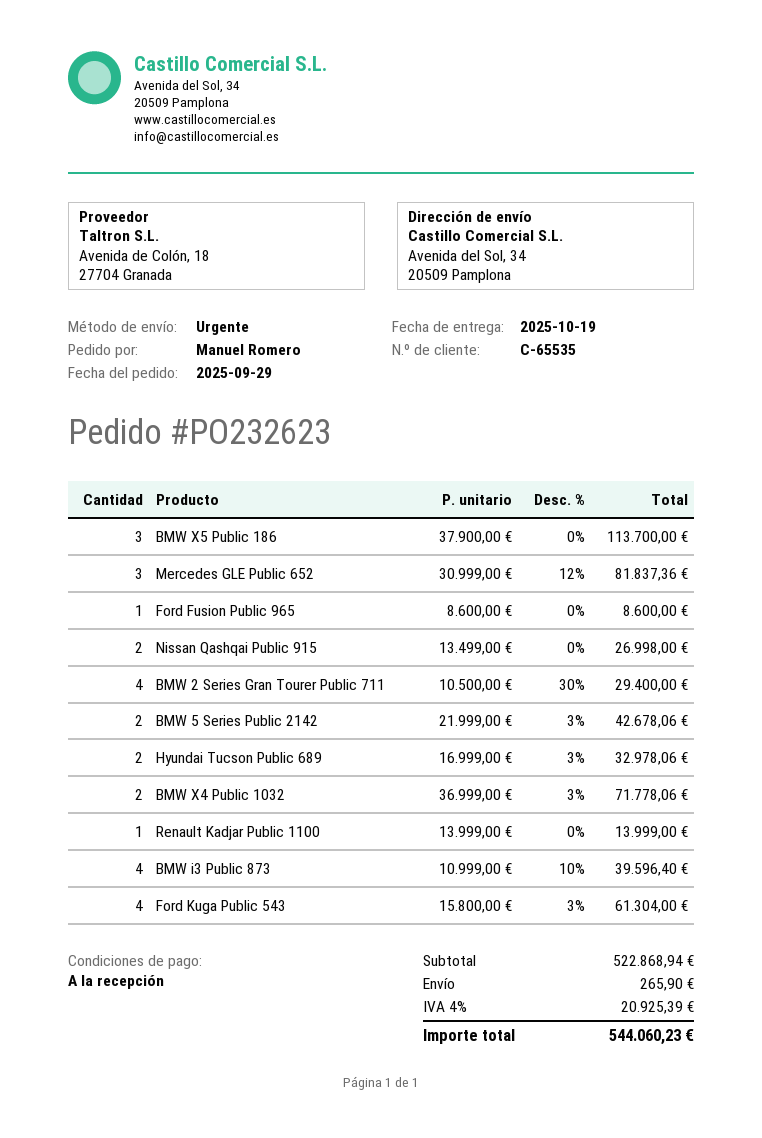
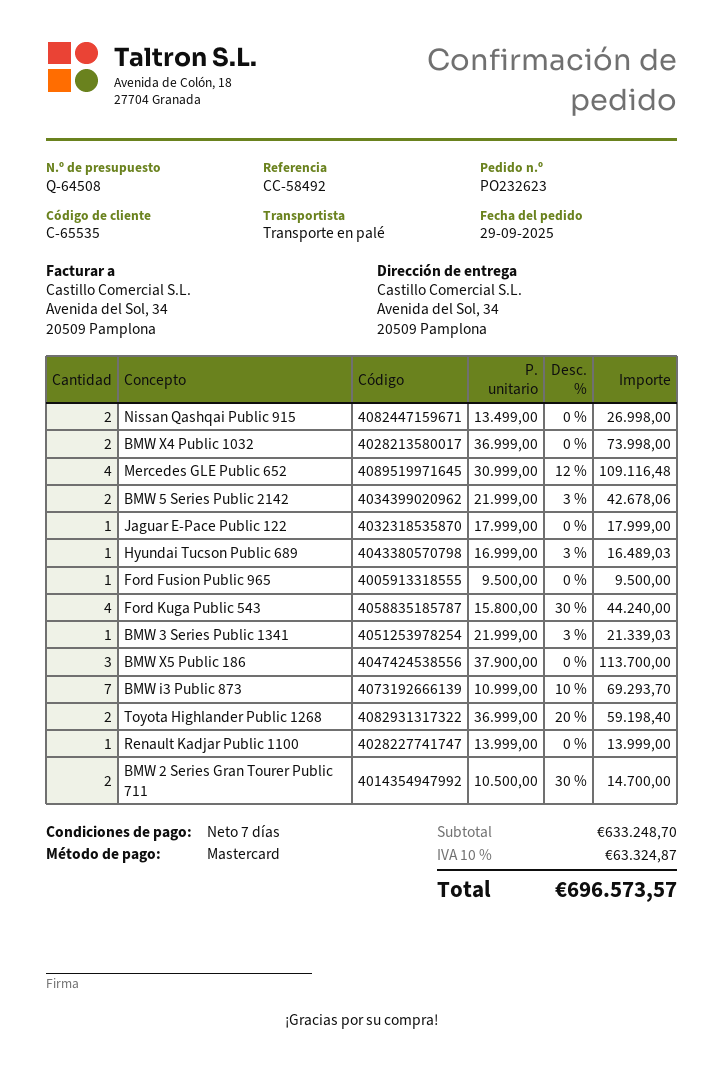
payment terms: on receipt -> 7 days
shipping method: express -> pallet freight
Mercedes GLE Public 652: 3 x 30999.00 - 12% = 81837.36 -> 4 x 30999.00 - 12% = 109116.48
Ford Fusion Public 965: 1 x 8600.00 = 8600.00 -> 1 x 9500.00 = 9500.00
BMW 2 Series Gran Tourer Public 711: 4 x 10500.00 - 30% = 29400.00 -> 2 x 10500.00 - 30% = 14700.00
Hyundai Tucson Public 689: 2 x 16999.00 - 3% = 32978.06 -> 1 x 16999.00 - 3% = 16489.03
BMW X4 Public 1032: 2 x 36999.00 - 3% = 71778.06 -> 2 x 36999.00 = 73998.00
BMW i3 Public 873: 4 x 10999.00 - 10% = 39596.40 -> 7 x 10999.00 - 10% = 69293.70
Ford Kuga Public 543: 4 x 15800.00 - 3% = 61304.00 -> 4 x 15800.00 - 30% = 44240.00
Jaguar E-Pace Public 122: none -> 1 x 17999.00 = 17999.00
BMW 3 Series Public 1341: none -> 1 x 21999.00 - 3% = 21339.03
Toyota Highlander Public 1268: none -> 2 x 36999.00 - 20% = 59198.40
subtotal: 522868.94 -> 633248.70
shipping: 265.90 -> none
tax: 4% = 20925.39 -> 10% = 63324.87
total: 544060.23 -> 696573.57

